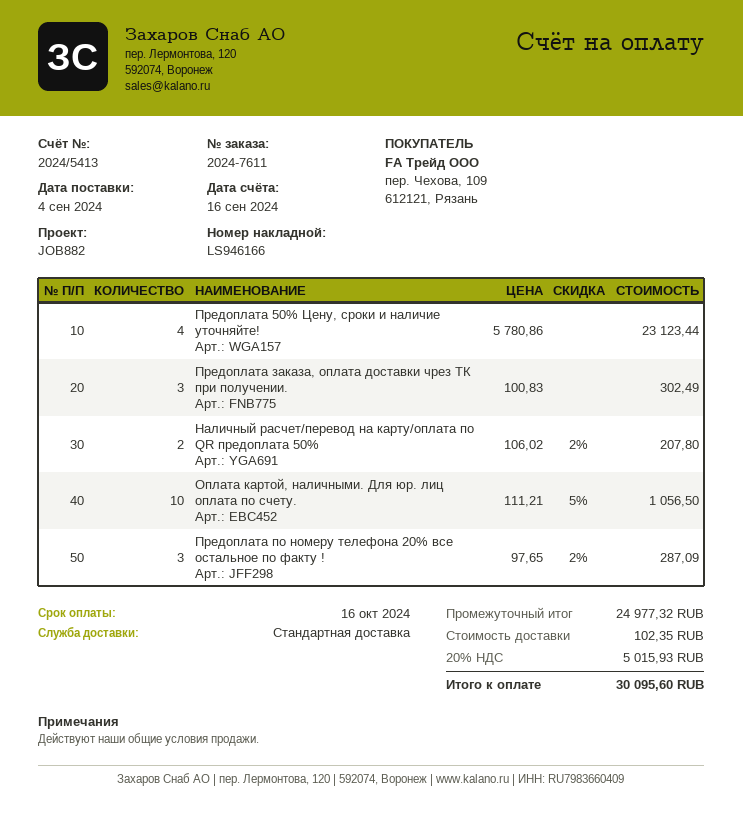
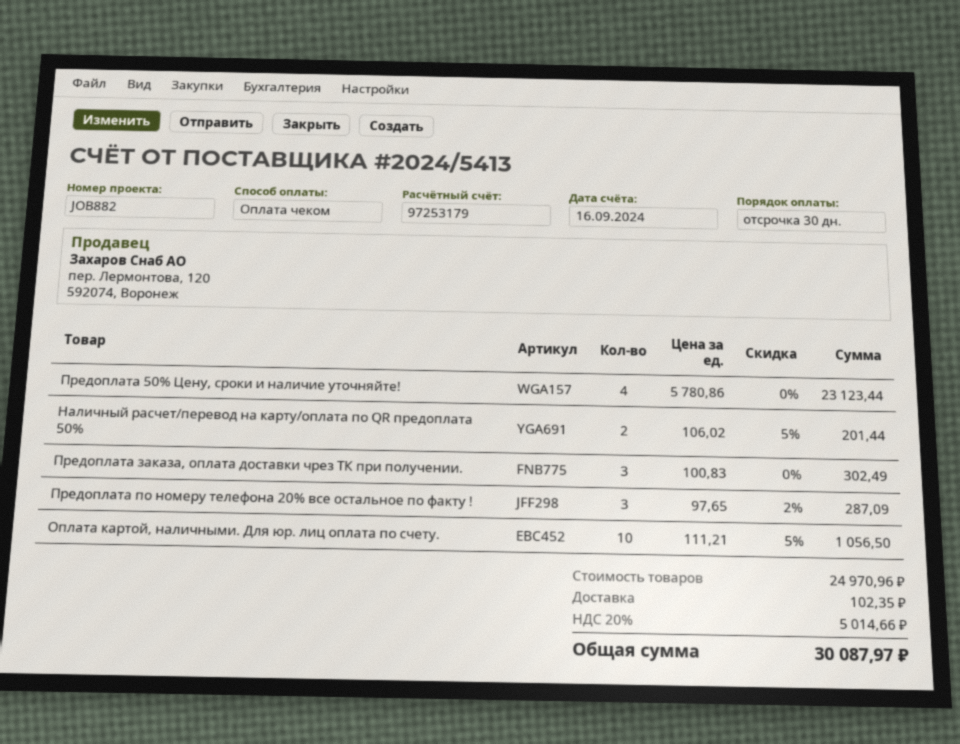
Наличный расчет/перевод на карту/оплата по QR предоплата 50%: 2 x 106.02 - 2% = 207.80 -> 2 x 106.02 - 5% = 201.44
subtotal: 24977.32 -> 24970.96
tax: 20% = 5015.93 -> 20% = 5014.66
total: 30095.60 -> 30087.97

